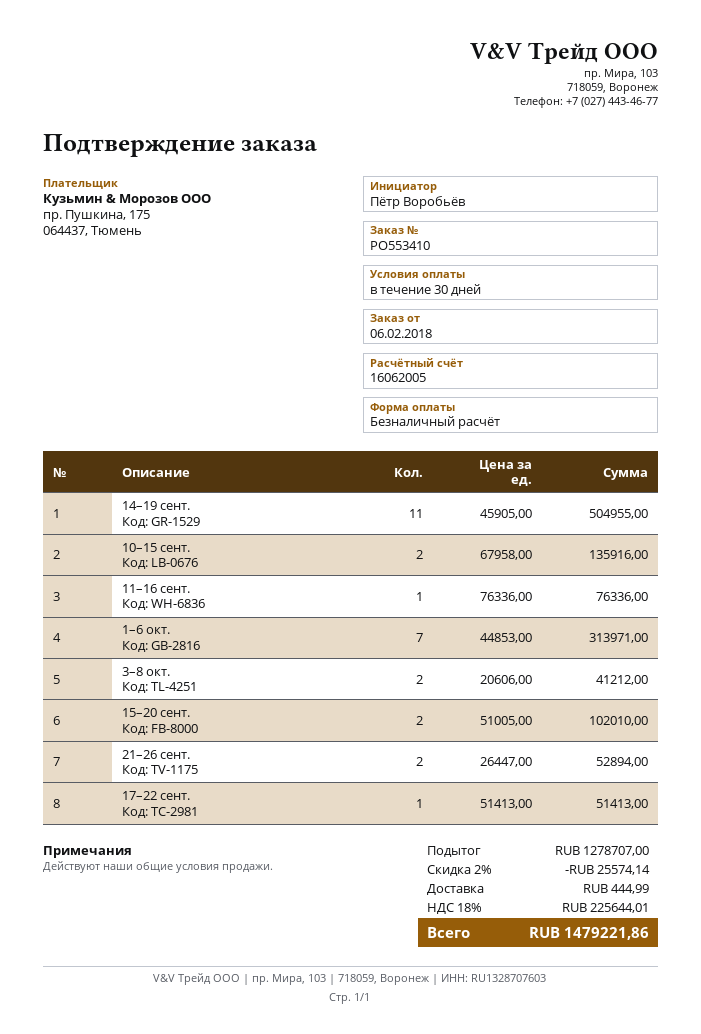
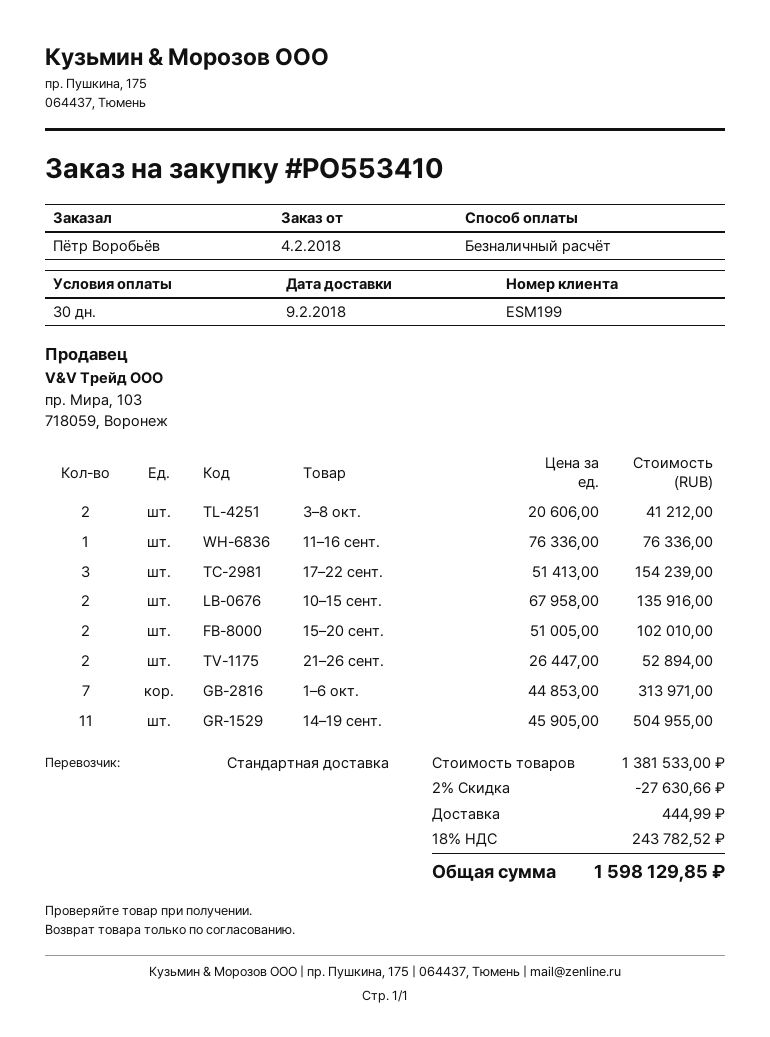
order date: 2018-02-06 -> 2018-02-04
17–22 сент.: 1 x 51413.00 = 51413.00 -> 3 x 51413.00 = 154239.00
subtotal: 1278707.00 -> 1381533.00
discount: 2% = 25574.14 -> 2% = 27630.66
tax: 18% = 225644.01 -> 18% = 243782.52
total: 1479221.86 -> 1598129.85

